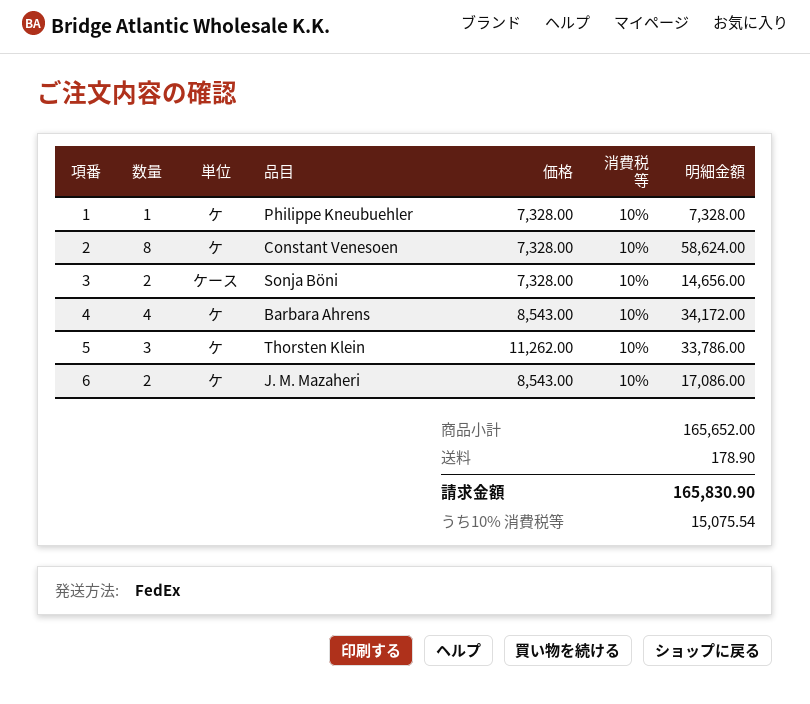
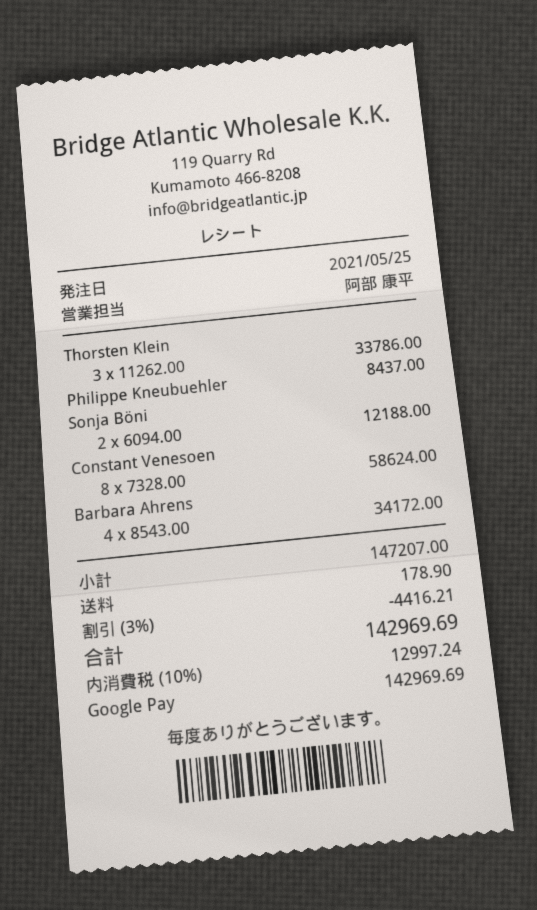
Philippe Kneubuehler: 1 x 7328.00 = 7328.00 -> 1 x 8437.00 = 8437.00
Sonja Böni: 2 x 7328.00 = 14656.00 -> 2 x 6094.00 = 12188.00
J. M. Mazaheri: 2 x 8543.00 = 17086.00 -> none
subtotal: 165652.00 -> 147207.00
discount: none -> 3% = 4416.21
tax: 10% = 15075.54 -> 10% = 12997.24
total: 165830.90 -> 142969.69

